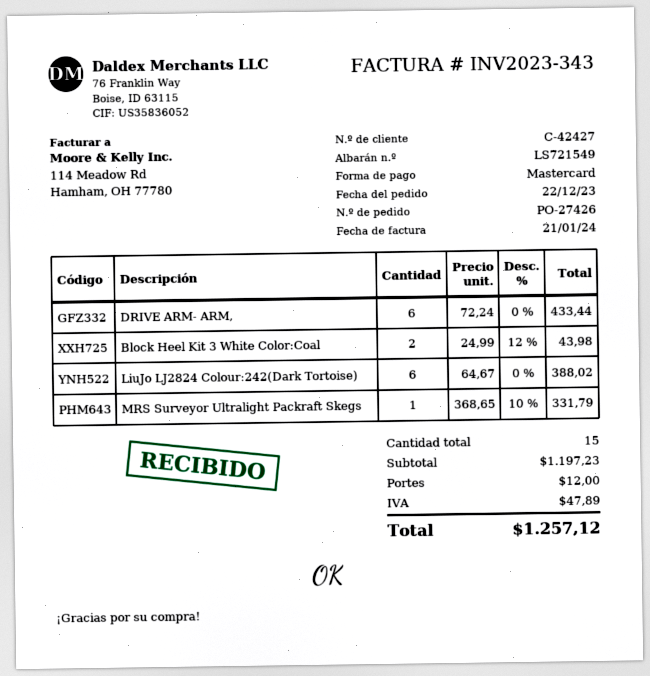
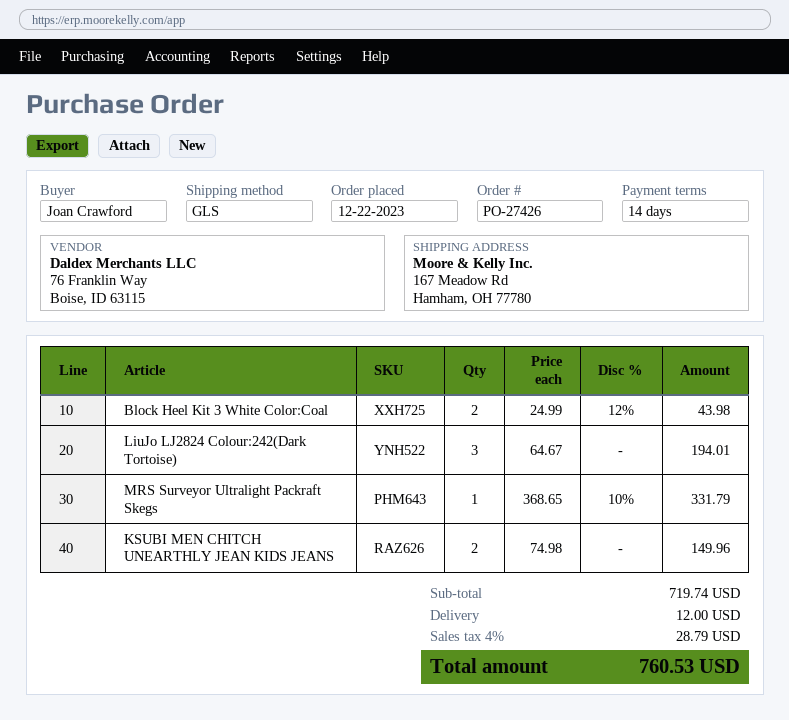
DRIVE ARM- ARM,: 6 x 72.24 = 433.44 -> none
LiuJo LJ2824 Colour:242(Dark Tortoise): 6 x 64.67 = 388.02 -> 3 x 64.67 = 194.01
KSUBI MEN CHITCH UNEARTHLY JEAN KIDS JEANS: none -> 2 x 74.98 = 149.96
subtotal: 1197.23 -> 719.74
tax: 47.89 -> 28.79
total: 1257.12 -> 760.53

